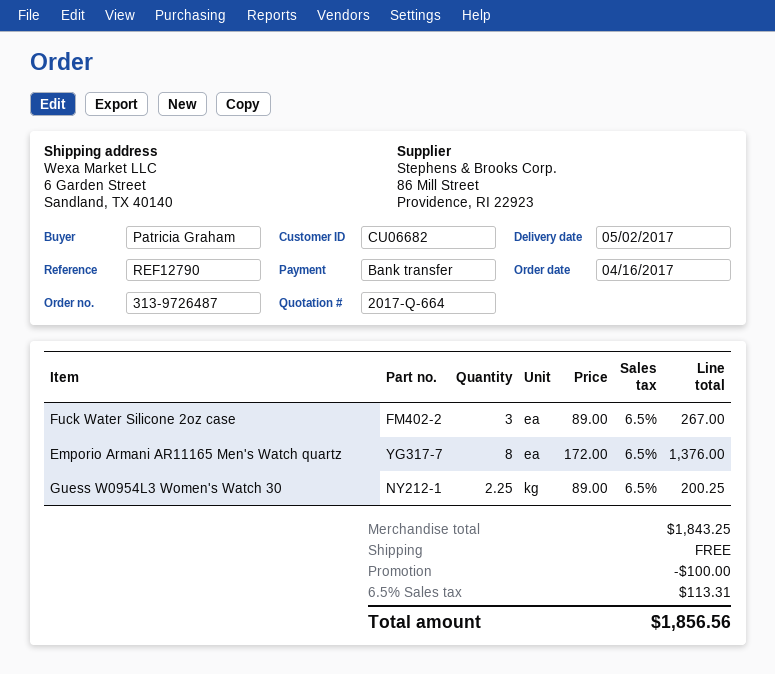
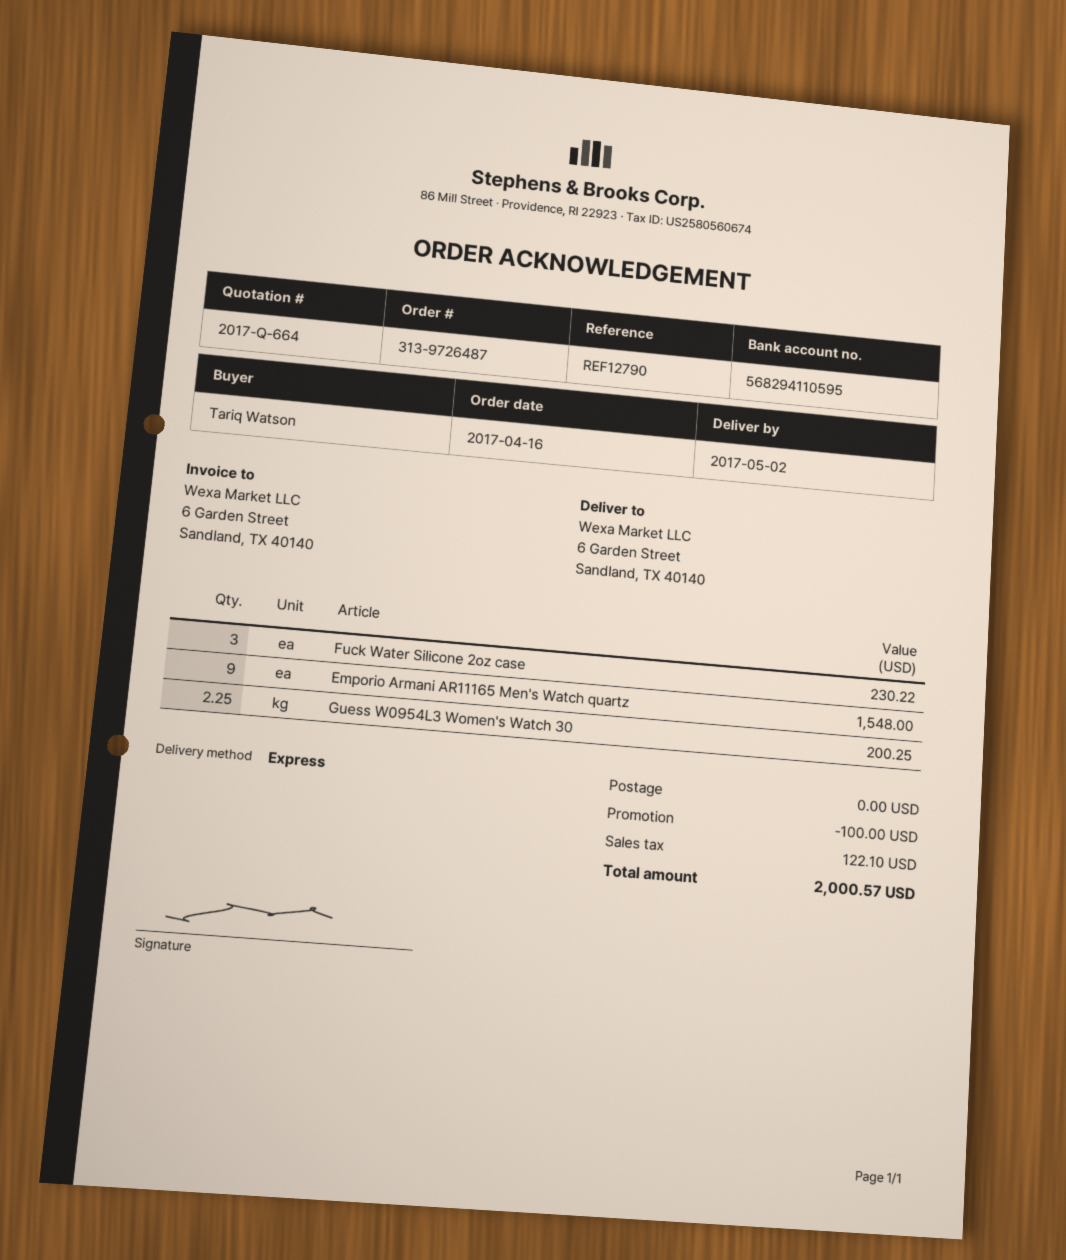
ordered by: Patricia Graham -> Tariq Watson
Fuck Water Silicone 2oz case: 3 for 267.00 -> 3 for 230.22
Emporio Armani AR11165 Men's Watch quartz: 8 for 1376.00 -> 9 for 1548.00
tax: 113.31 -> 122.10
total: 1856.56 -> 2000.57

